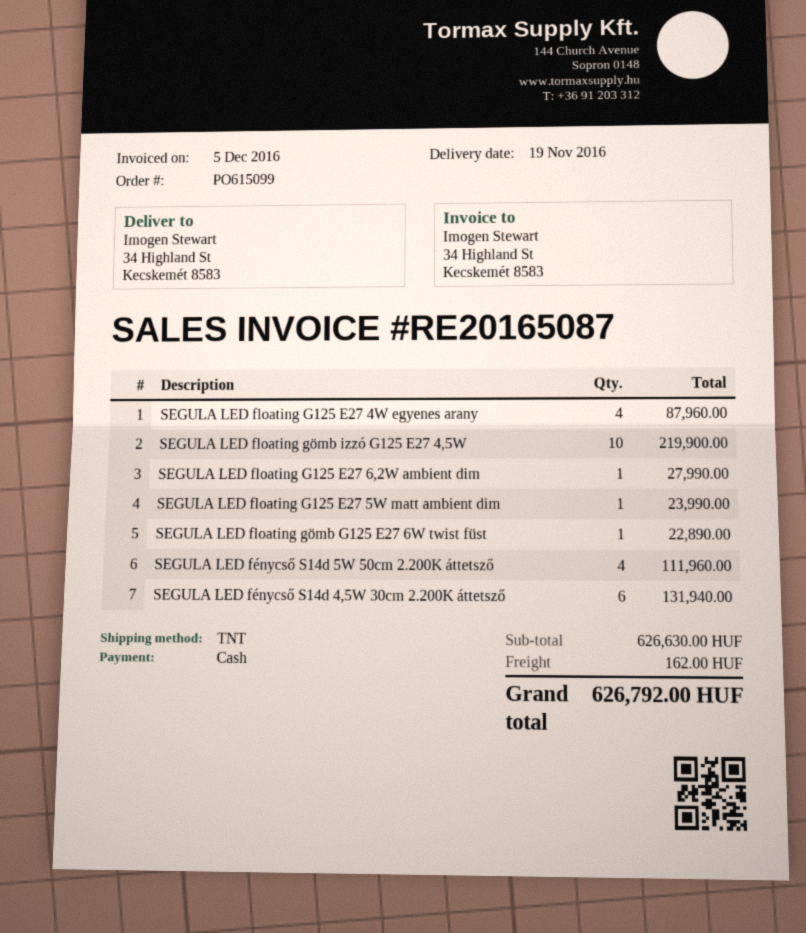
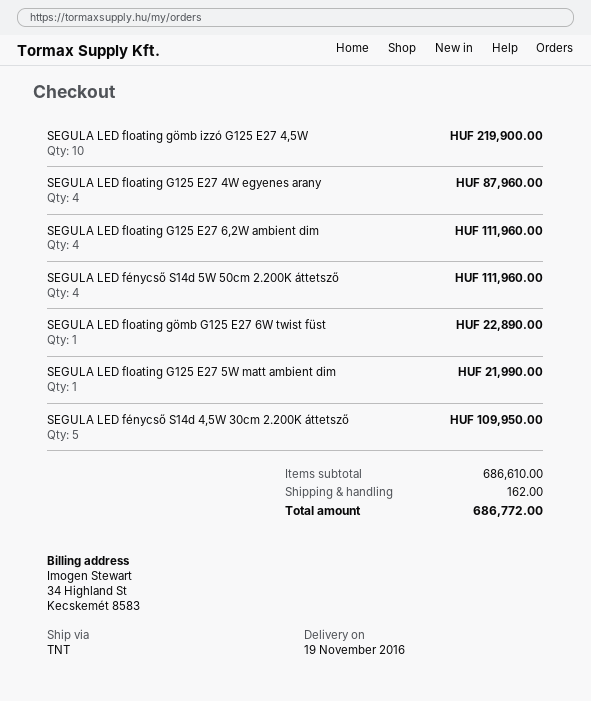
SEGULA LED floating G125 E27 6,2W ambient dim: 1 for 27990.00 -> 4 for 111960.00
SEGULA LED floating G125 E27 5W matt ambient dim: 1 for 23990.00 -> 1 for 21990.00
SEGULA LED fénycső S14d 4,5W 30cm 2.200K áttetsző: 6 for 131940.00 -> 5 for 109950.00
subtotal: 626630.00 -> 686610.00
total: 626792.00 -> 686772.00

